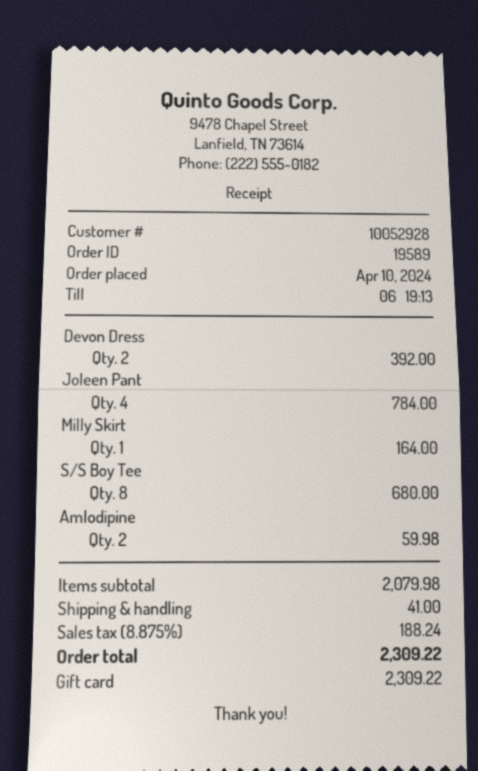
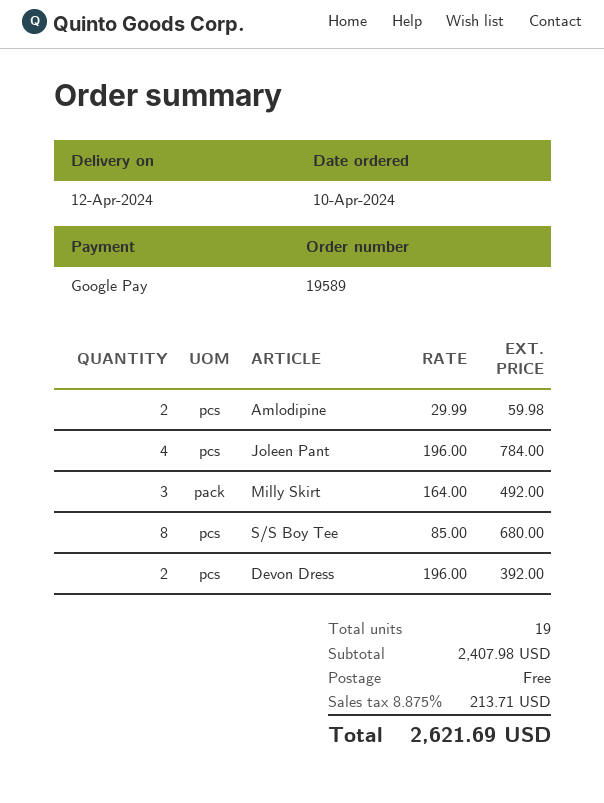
payment method: gift card -> Google Pay
Milly Skirt: 1 for 164.00 -> 3 for 492.00
subtotal: 2079.98 -> 2407.98
shipping: 41.00 -> 0.00
tax: 8.875% = 188.24 -> 8.875% = 213.71
total: 2309.22 -> 2621.69

